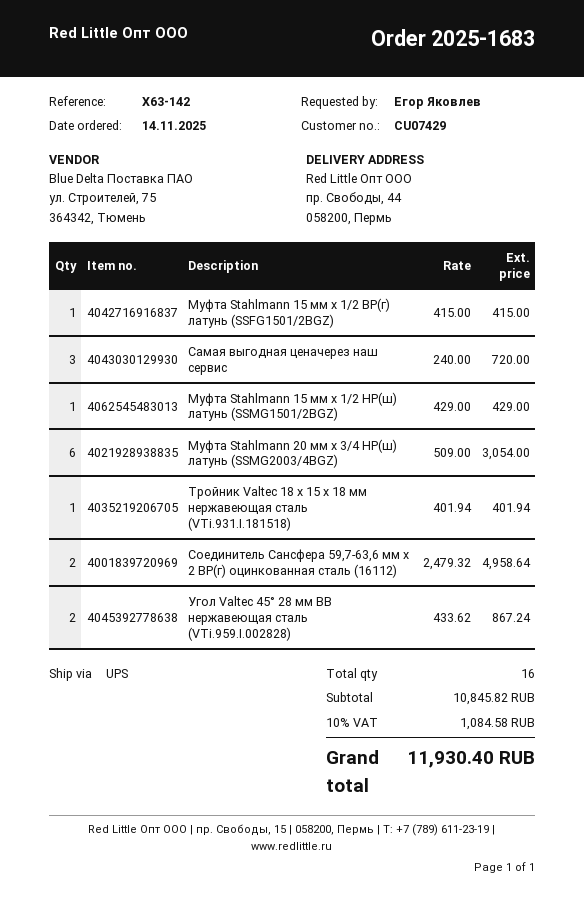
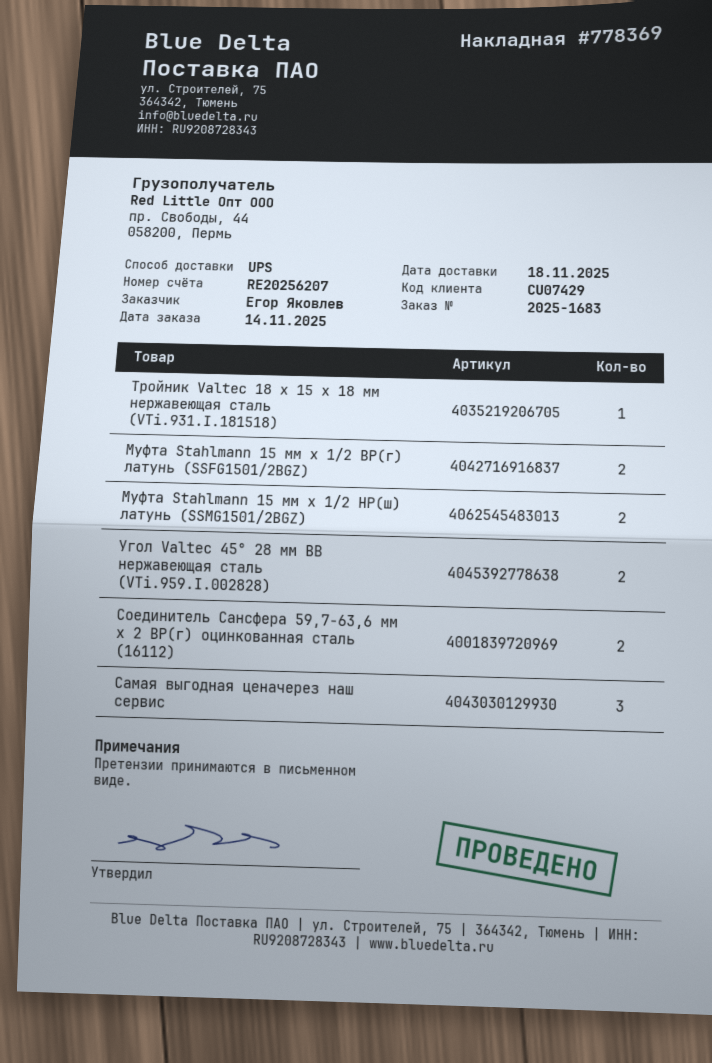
Муфта Stahlmann 15 мм х 1/2 ВР(г) латунь (SSFG1501/2BGZ): 1 -> 2
Муфта Stahlmann 15 мм х 1/2 НР(ш) латунь (SSMG1501/2BGZ): 1 -> 2
Муфта Stahlmann 20 мм х 3/4 НР(ш) латунь (SSMG2003/4BGZ): 6 -> none

